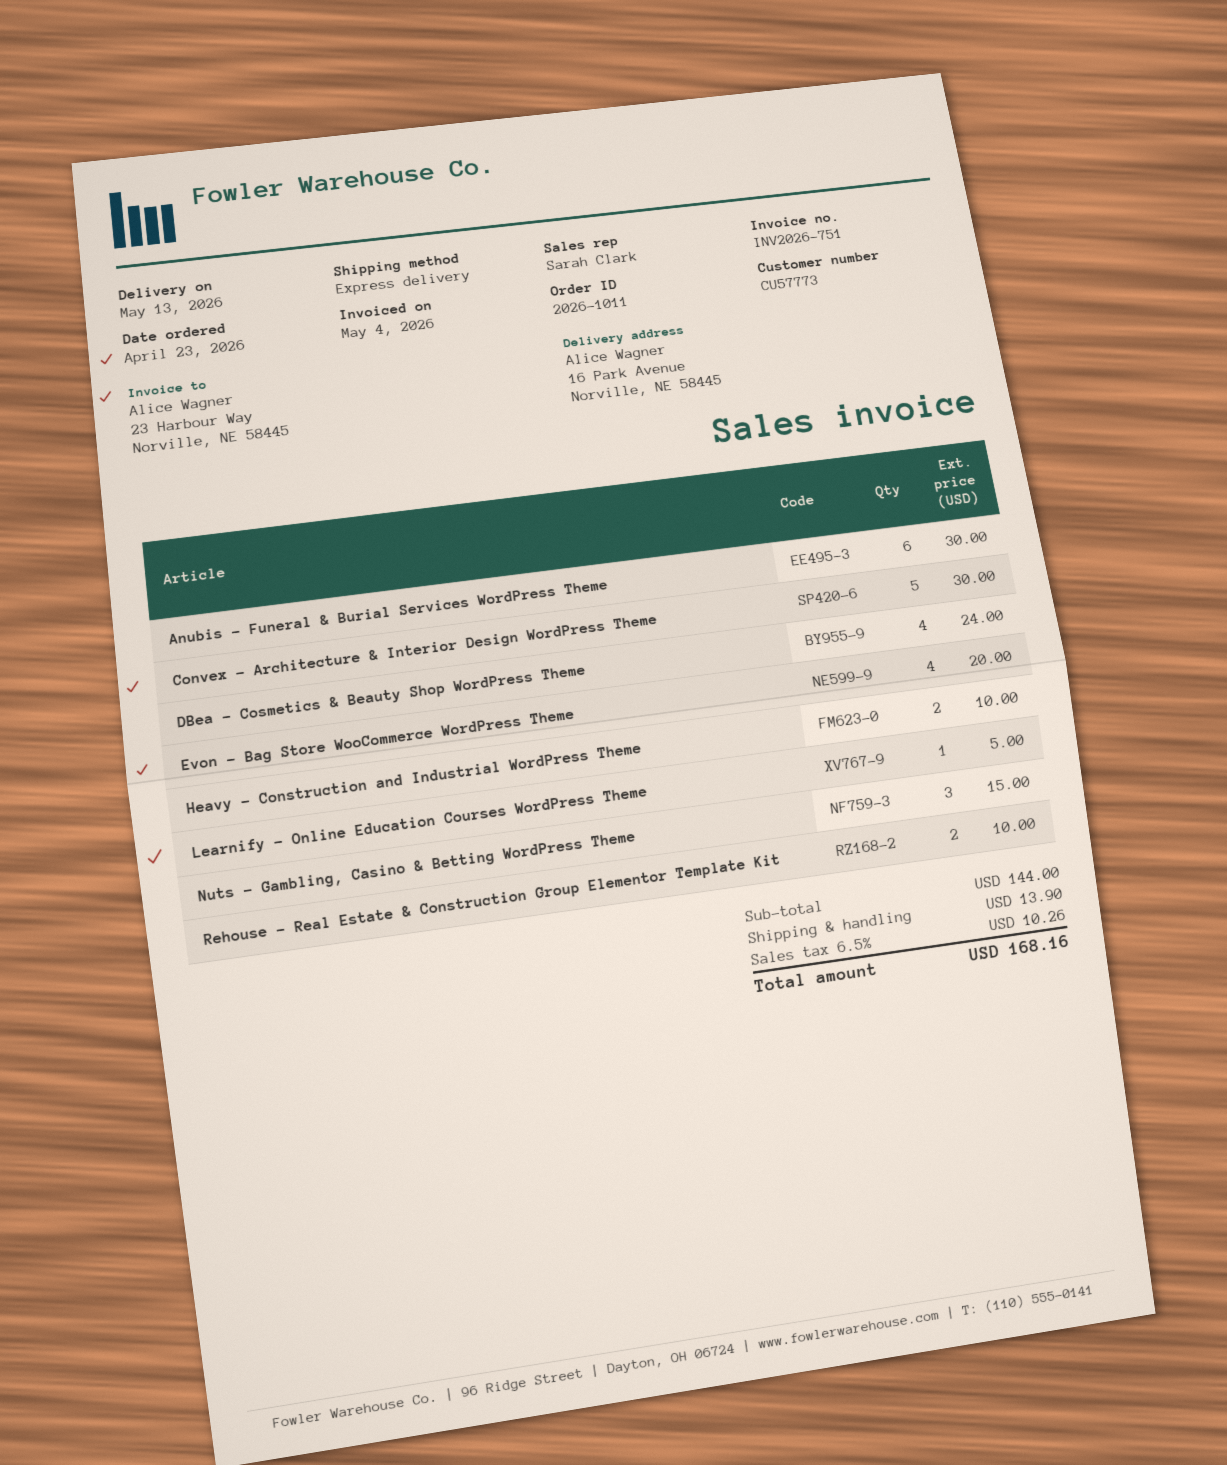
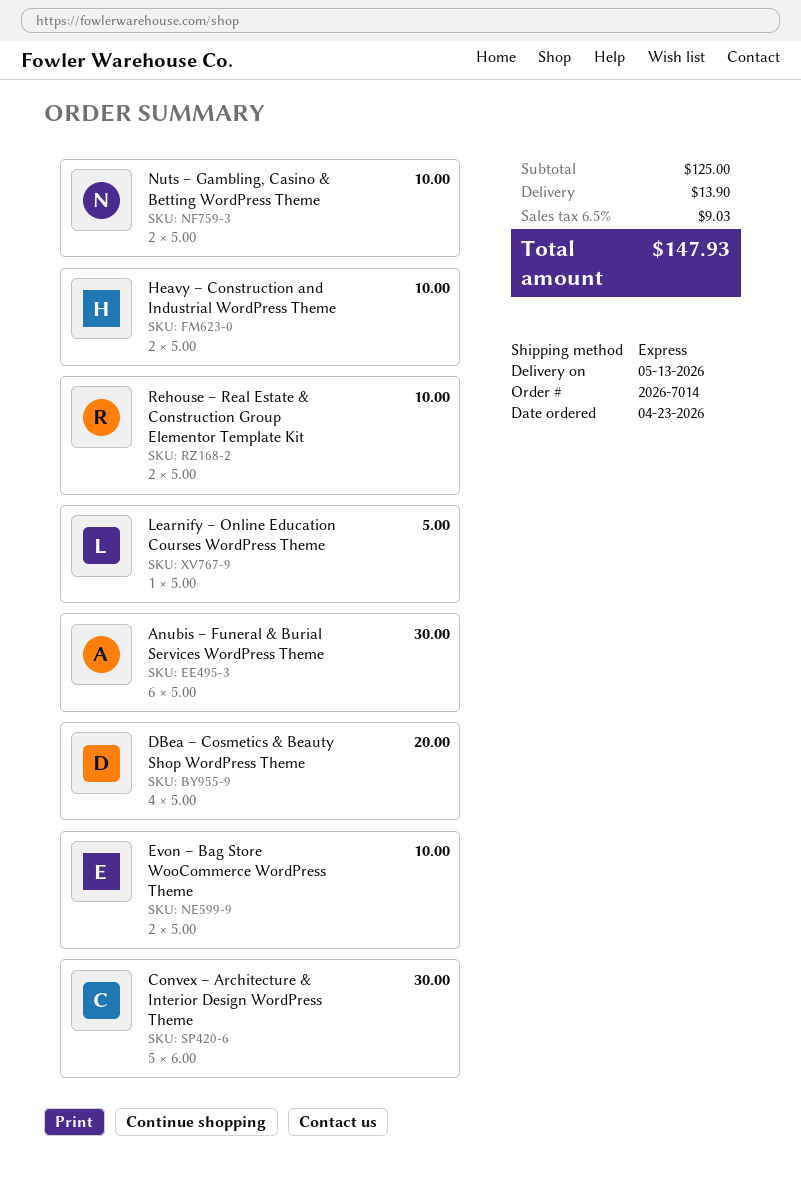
order number: 2026-1011 -> 2026-7014
DBea – Cosmetics & Beauty Shop WordPress Theme: 4 for 24.00 -> 4 for 20.00
Evon – Bag Store WooCommerce WordPress Theme: 4 for 20.00 -> 2 for 10.00
Nuts – Gambling, Casino & Betting WordPress Theme: 3 for 15.00 -> 2 for 10.00
subtotal: 144.00 -> 125.00
tax: 6.5% = 10.26 -> 6.5% = 9.03
total: 168.16 -> 147.93

